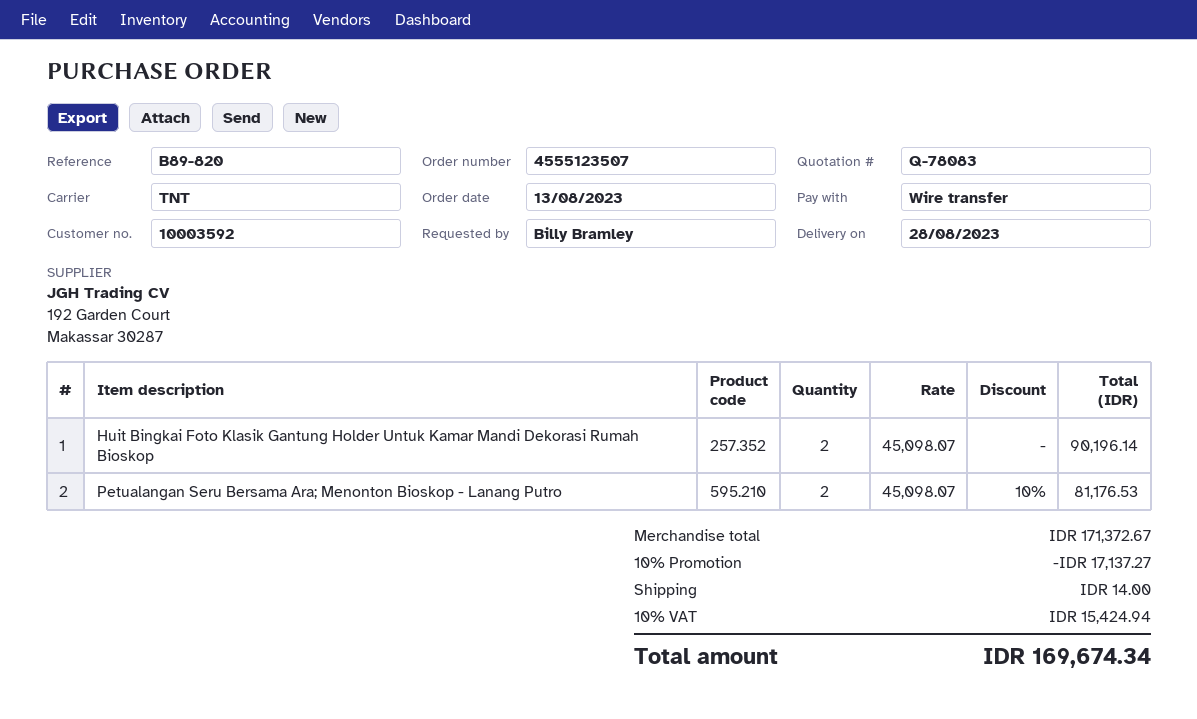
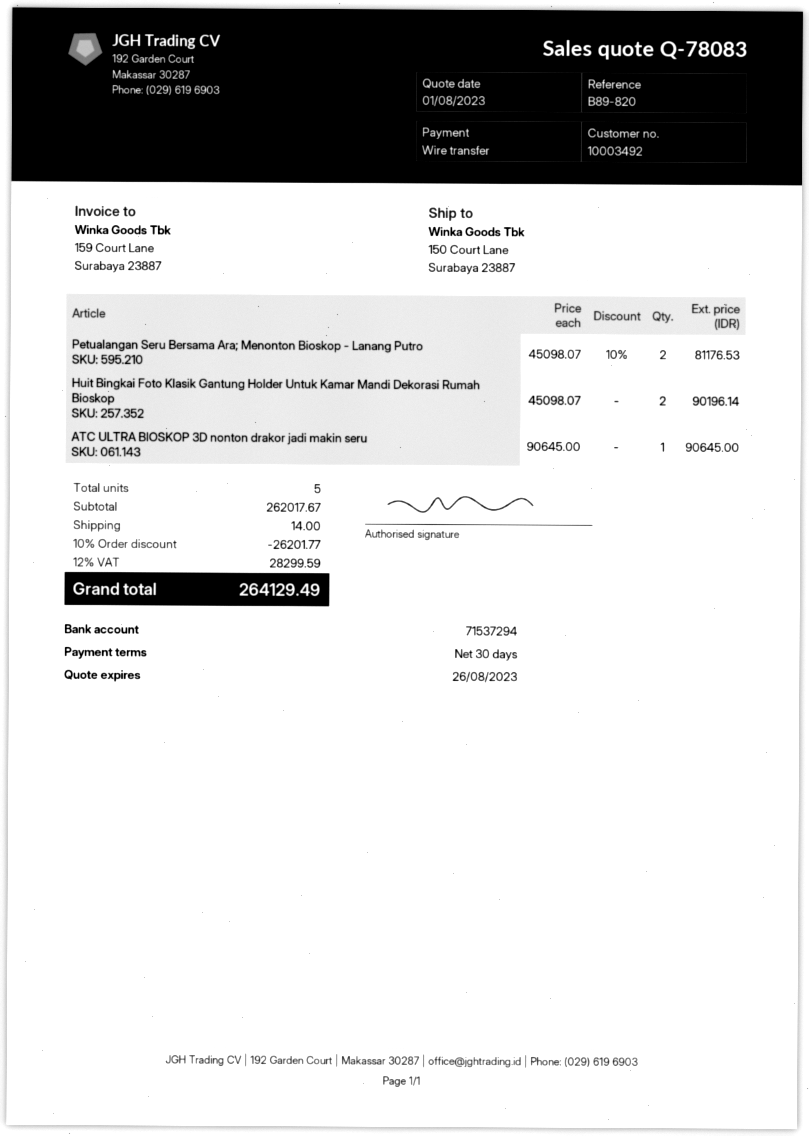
customer number: 10003592 -> 10003492
ATC ULTRA BIOSKOP 3D nonton drakor jadi makin seru: none -> 1 x 90645.00 = 90645.00
subtotal: 171372.67 -> 262017.67
discount: 10% = 17137.27 -> 10% = 26201.77
tax: 10% = 15424.94 -> 12% = 28299.59
total: 169674.34 -> 264129.49

